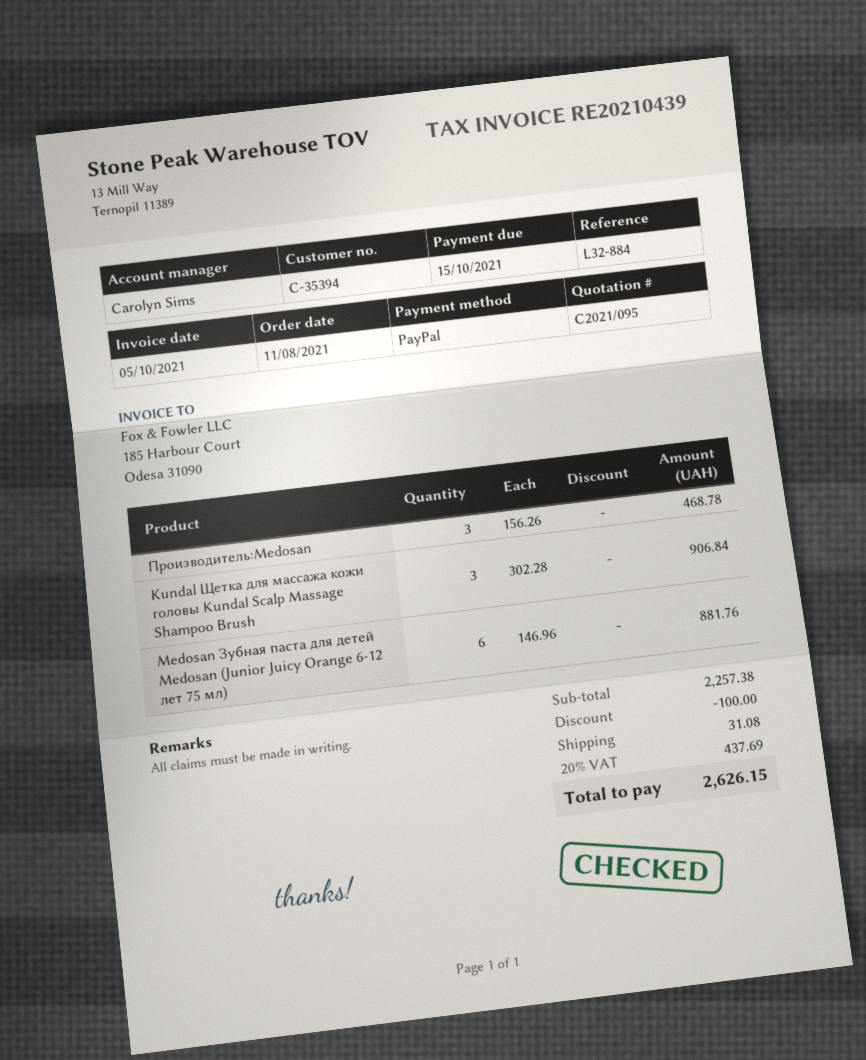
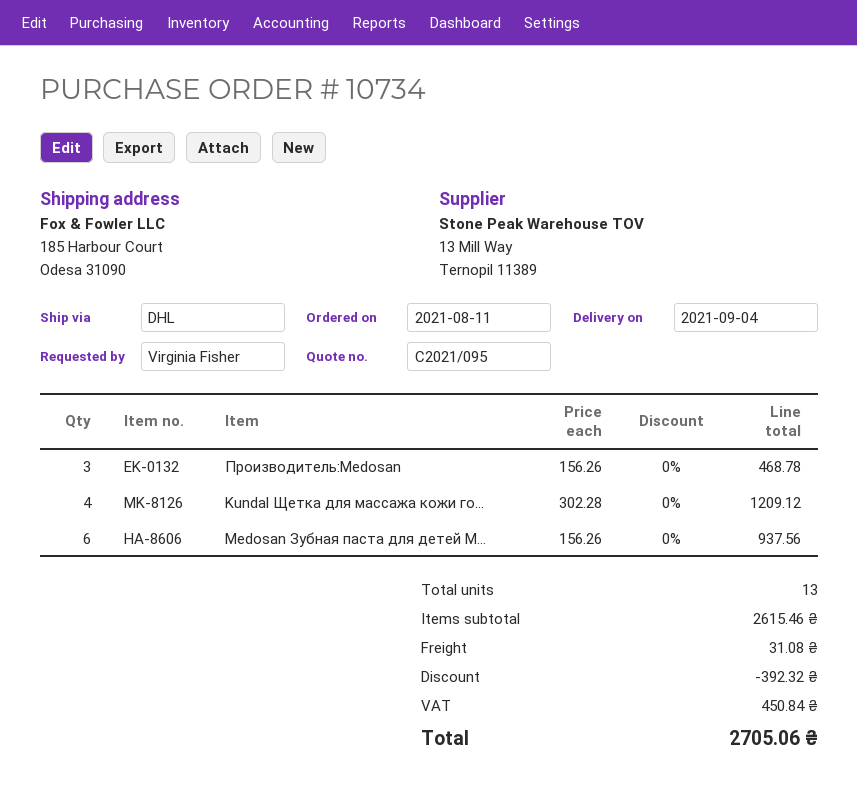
Kundal Щетка для массажа кожи головы Kundal Scalp Massage Shampoo Brush: 3 x 302.28 = 906.84 -> 4 x 302.28 = 1209.12
Medosan Зубная паста для детей Medosan (Junior Juicy Orange 6-12 лет 75 мл): 6 x 146.96 = 881.76 -> 6 x 156.26 = 937.56
subtotal: 2257.38 -> 2615.46
discount: 100.00 -> 392.32
tax: 437.69 -> 450.84
total: 2626.15 -> 2705.06

